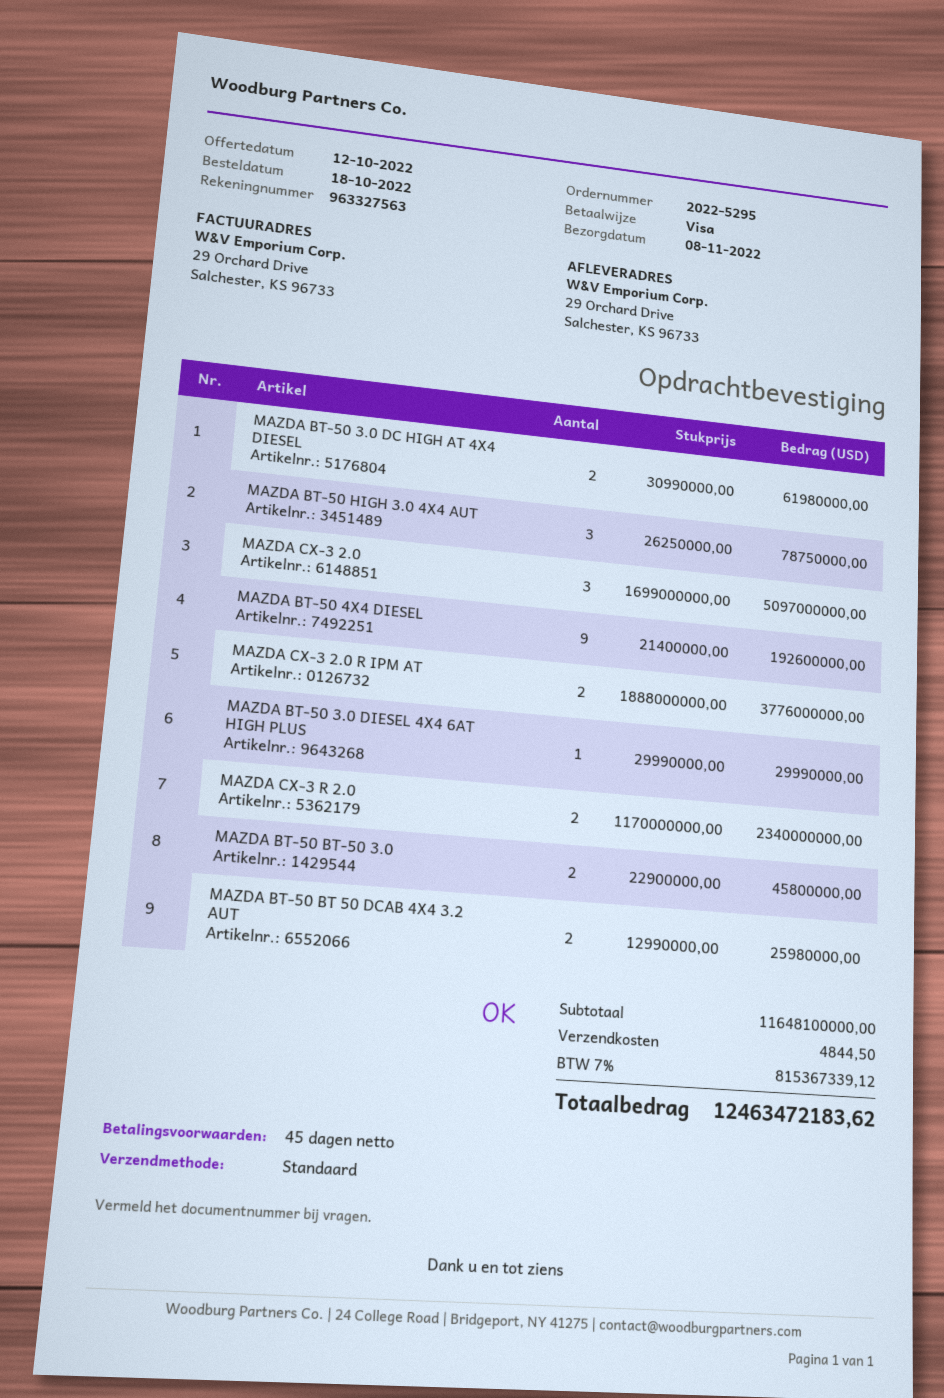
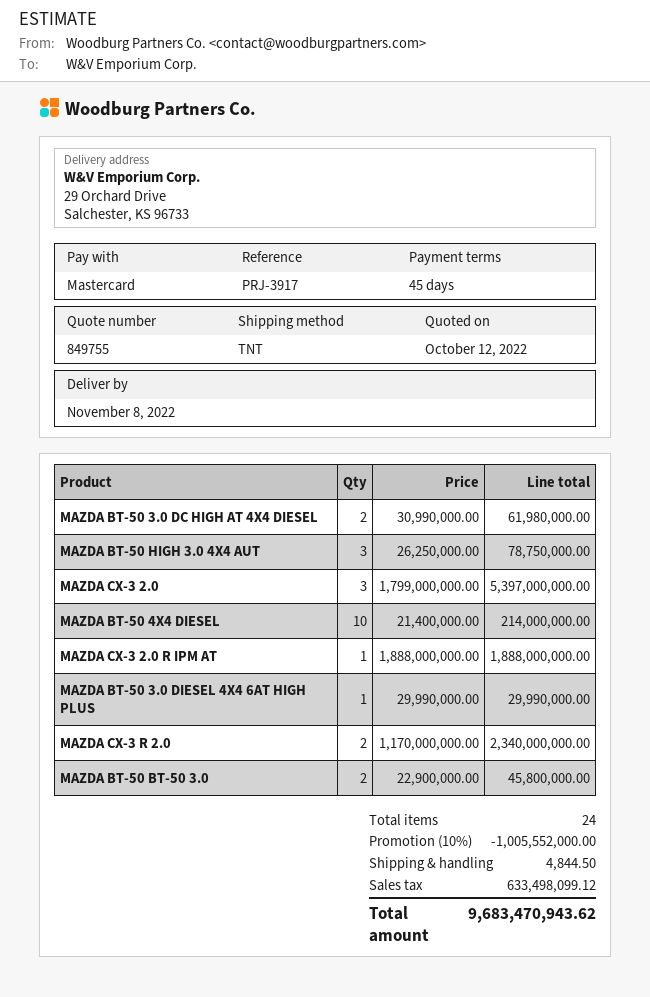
payment method: Visa -> Mastercard
shipping method: standard -> TNT
MAZDA CX-3 2.0: 3 x 1699000000.00 = 5097000000.00 -> 3 x 1799000000.00 = 5397000000.00
MAZDA BT-50 4X4 DIESEL: 9 x 21400000.00 = 192600000.00 -> 10 x 21400000.00 = 214000000.00
MAZDA CX-3 2.0 R IPM AT: 2 x 1888000000.00 = 3776000000.00 -> 1 x 1888000000.00 = 1888000000.00
MAZDA BT-50 BT 50 DCAB 4X4 3.2 AUT: 2 x 12990000.00 = 25980000.00 -> none
discount: none -> 10% = 1005552000.00
tax: 815367339.12 -> 633498099.12
total: 12463472183.62 -> 9683470943.62

